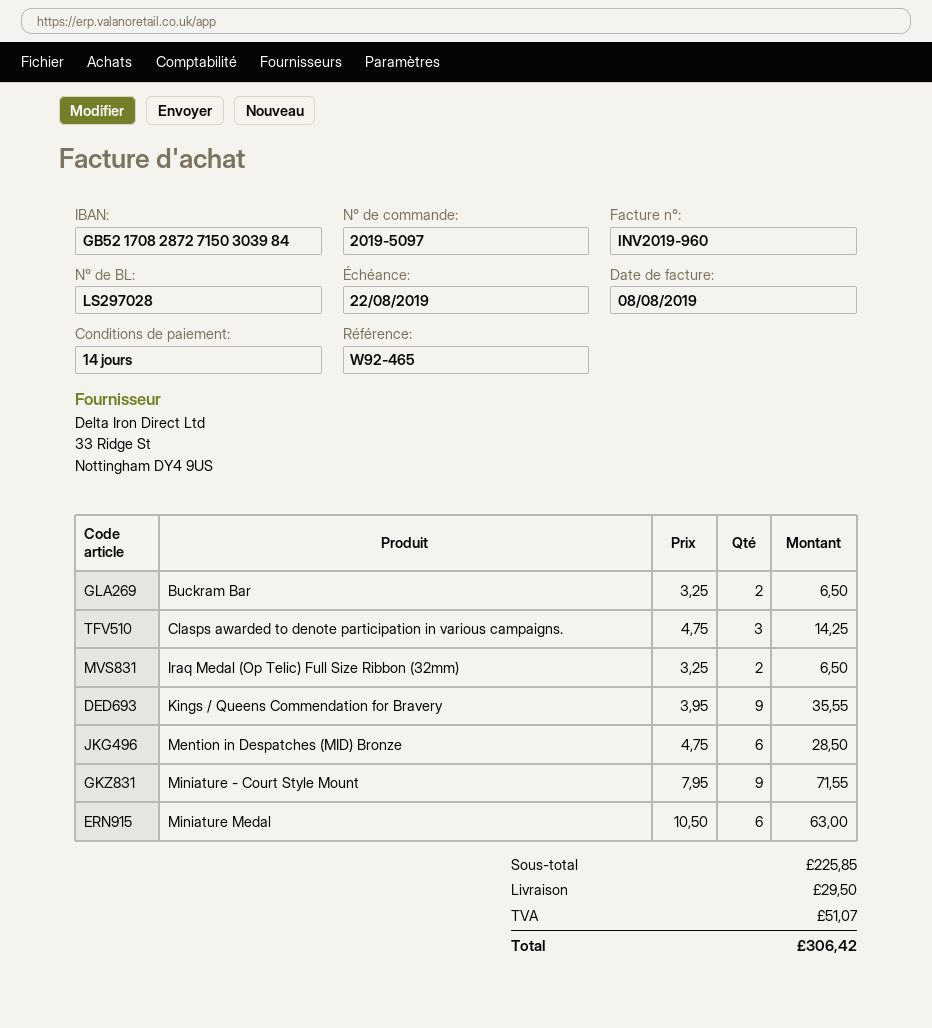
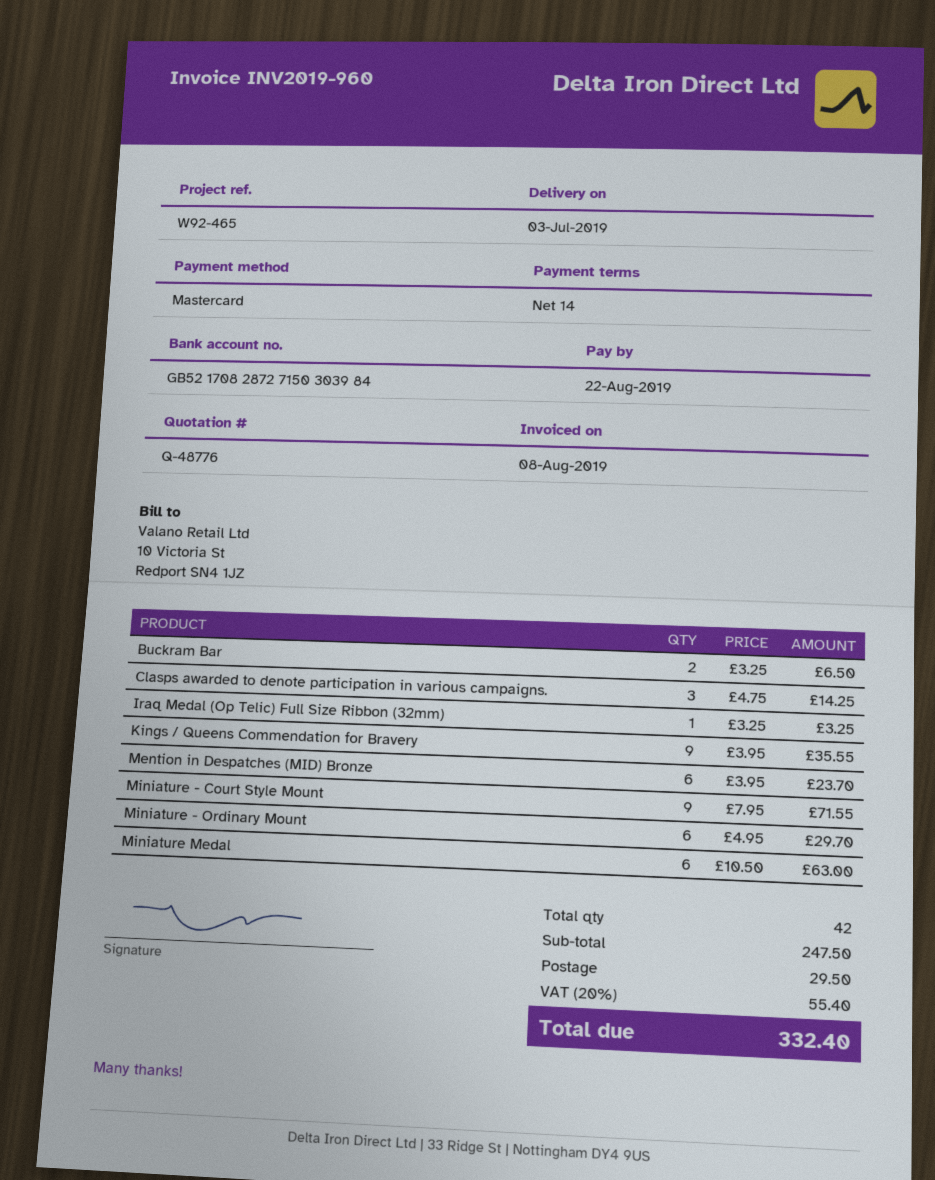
Iraq Medal (Op Telic) Full Size Ribbon (32mm): 2 x 3.25 = 6.50 -> 1 x 3.25 = 3.25
Mention in Despatches (MID) Bronze: 6 x 4.75 = 28.50 -> 6 x 3.95 = 23.70
Miniature - Ordinary Mount: none -> 6 x 4.95 = 29.70
subtotal: 225.85 -> 247.50
tax: 51.07 -> 55.40
total: 306.42 -> 332.40

